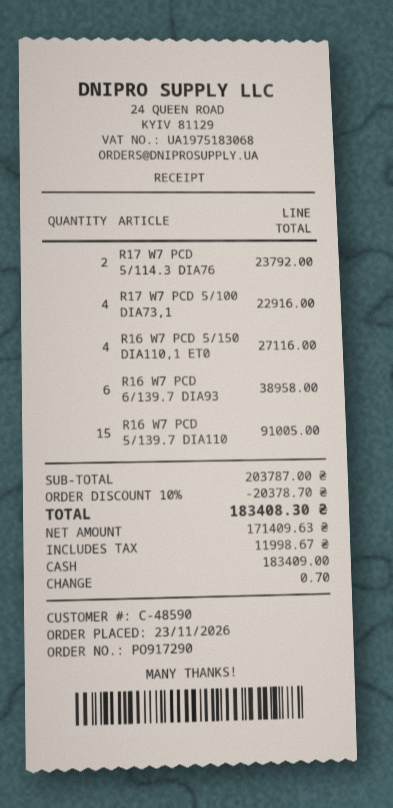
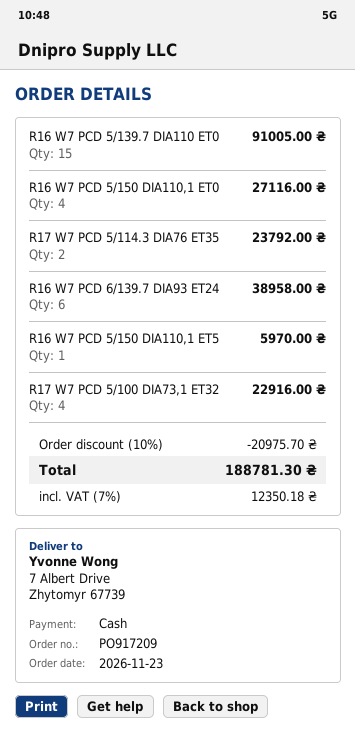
order number: PO917290 -> PO917209
R16 W7 PCD 5/150 DIA110,1 ET5: none -> 1 for 5970.00
discount: 10% = 20378.70 -> 10% = 20975.70
tax: 11998.67 -> 12350.18
total: 183408.30 -> 188781.30

